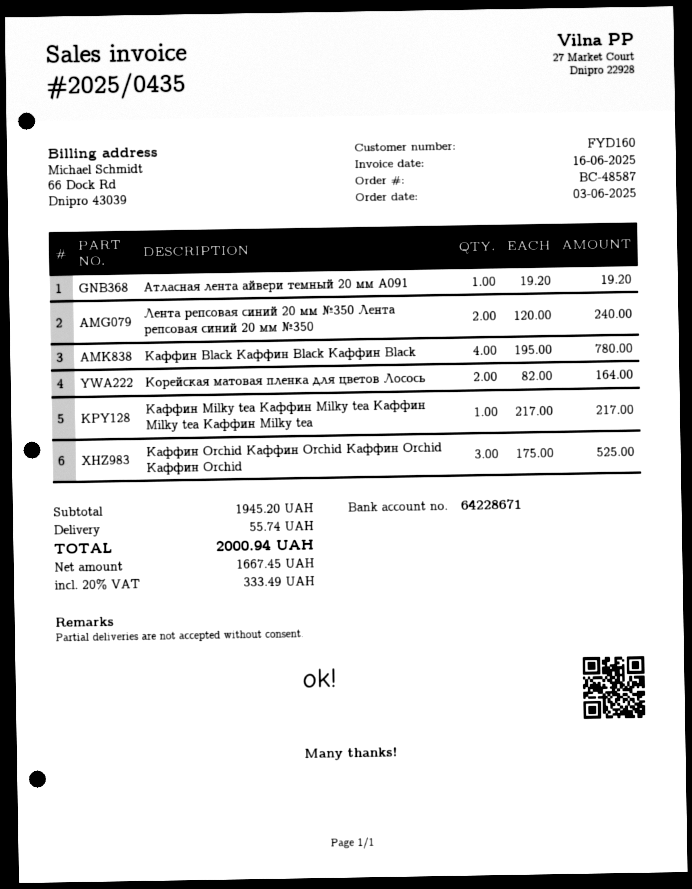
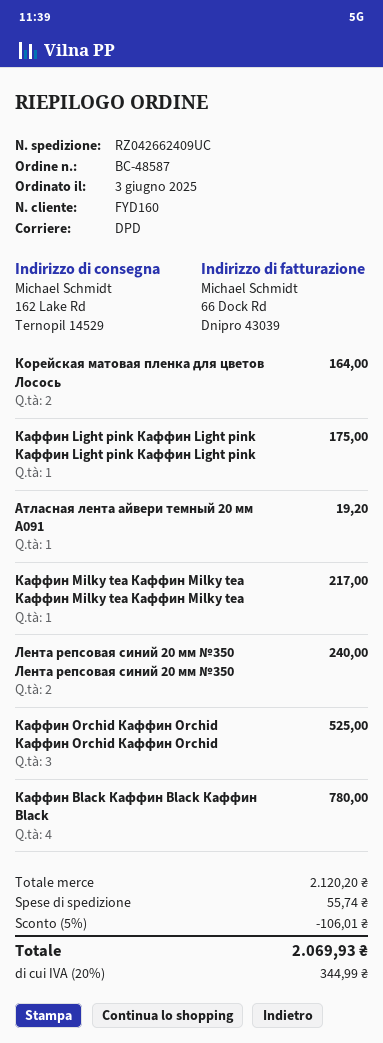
Каффин Light pink Каффин Light pink Каффин Light pink Каффин Light pink: none -> 1 for 175.00
subtotal: 1945.20 -> 2120.20
discount: none -> 5% = 106.01
tax: 20% = 333.49 -> 20% = 344.99
total: 2000.94 -> 2069.93

